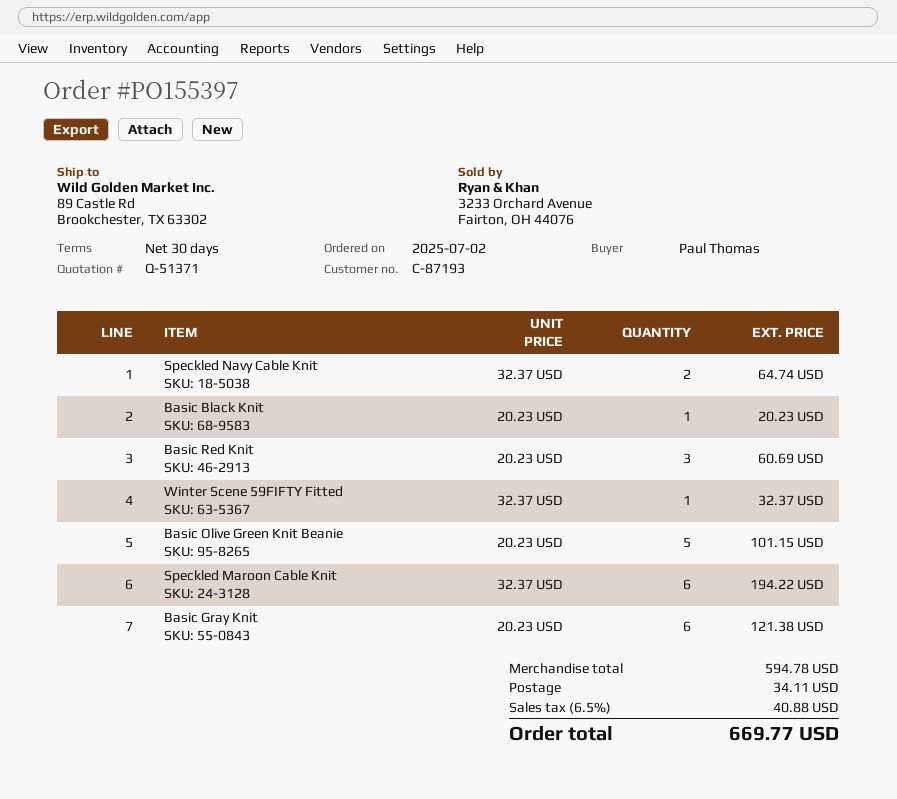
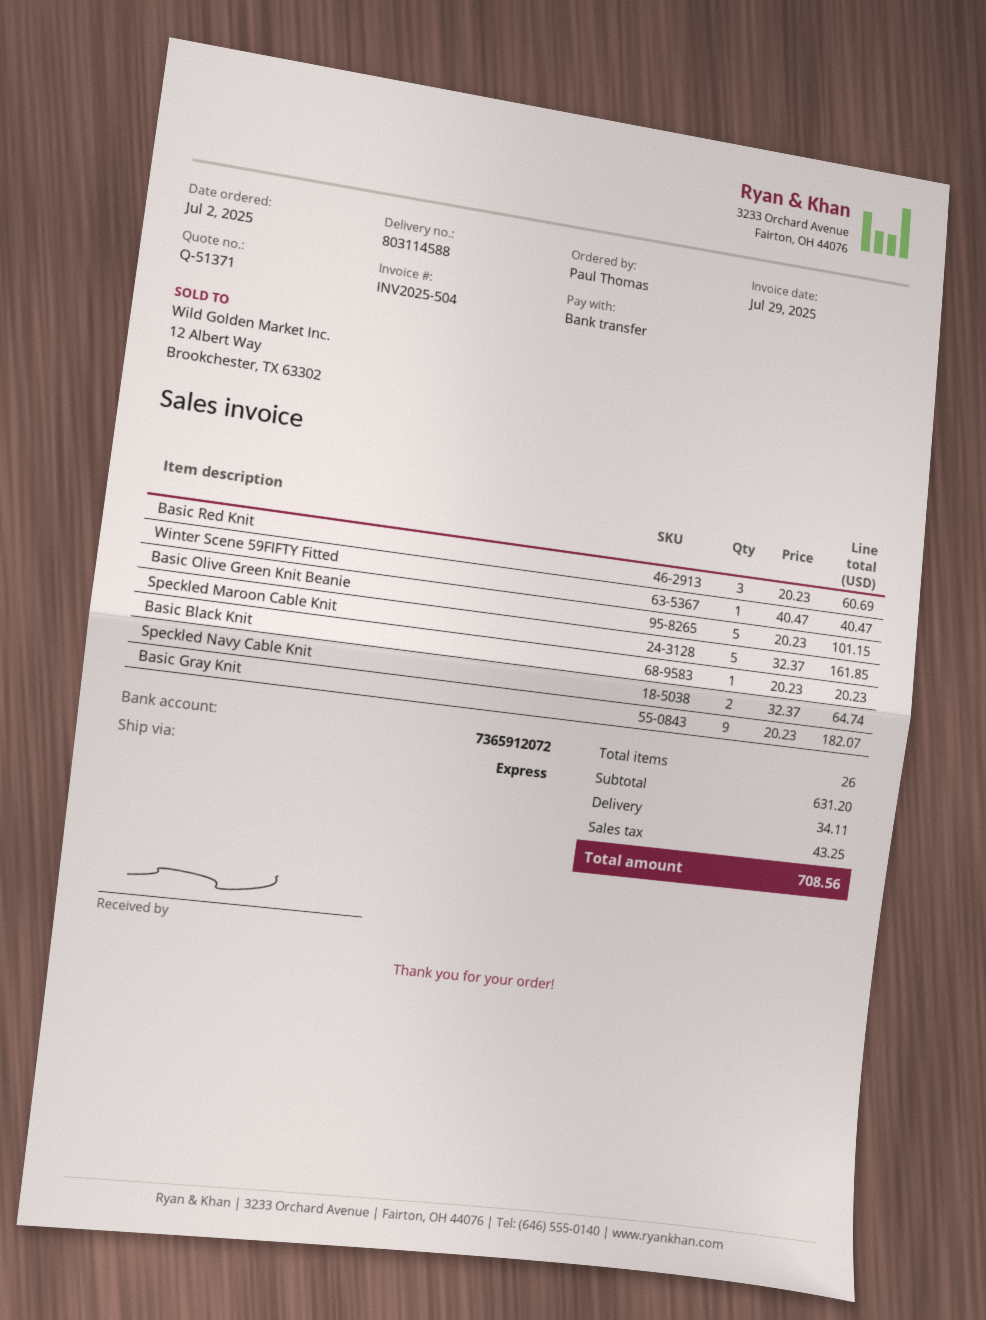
Winter Scene 59FIFTY Fitted: 1 x 32.37 = 32.37 -> 1 x 40.47 = 40.47
Speckled Maroon Cable Knit: 6 x 32.37 = 194.22 -> 5 x 32.37 = 161.85
Basic Gray Knit: 6 x 20.23 = 121.38 -> 9 x 20.23 = 182.07
subtotal: 594.78 -> 631.20
tax: 40.88 -> 43.25
total: 669.77 -> 708.56

